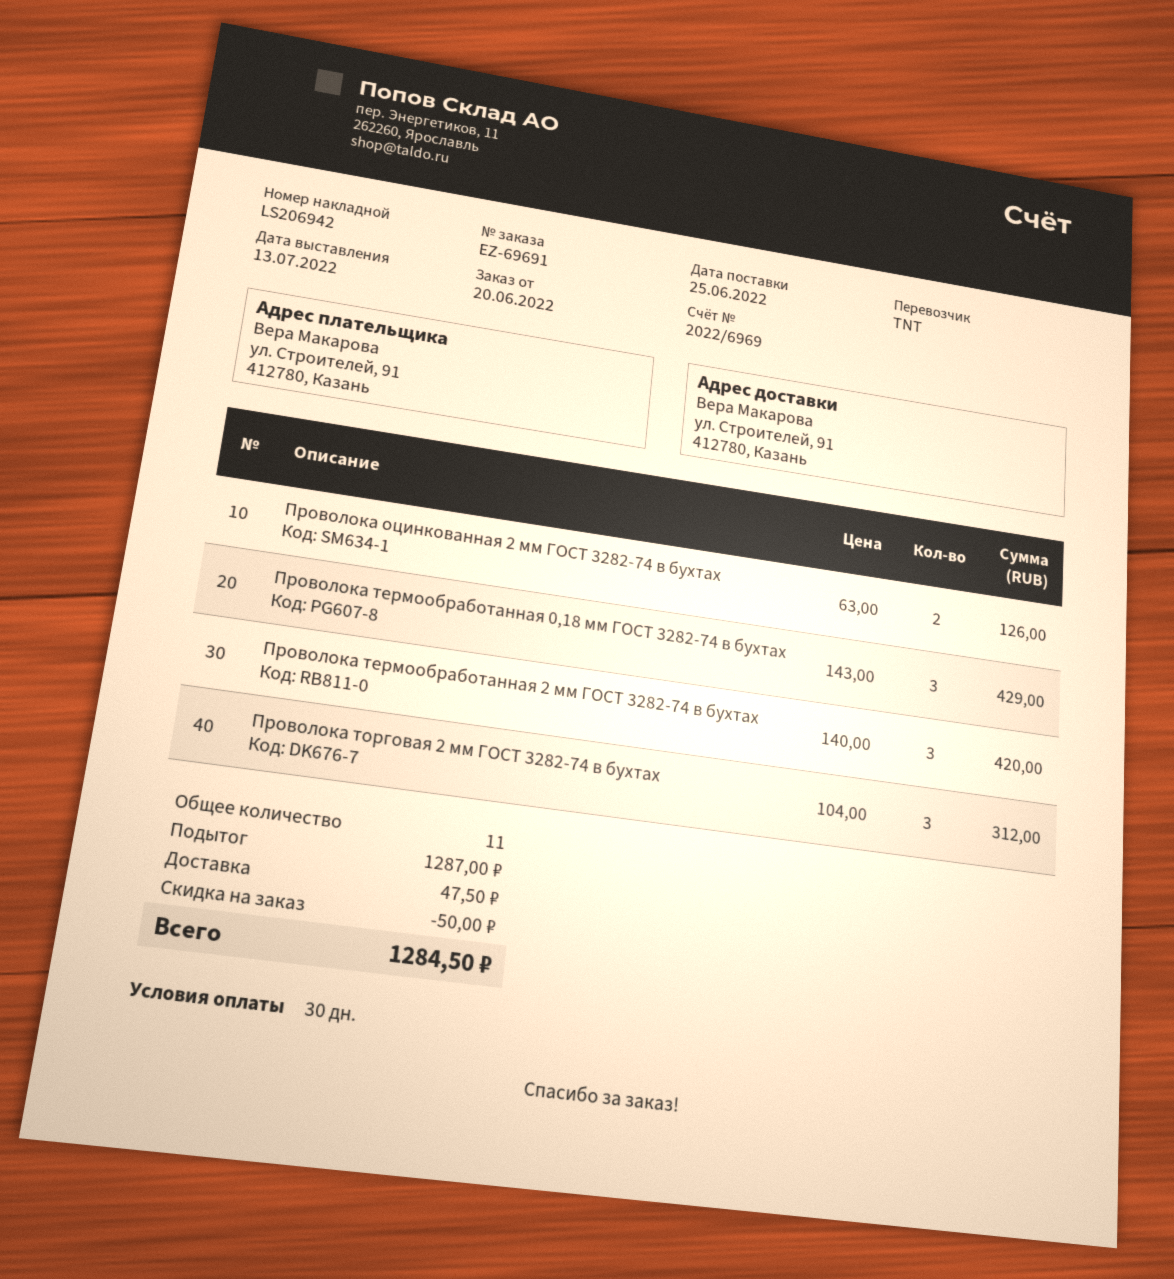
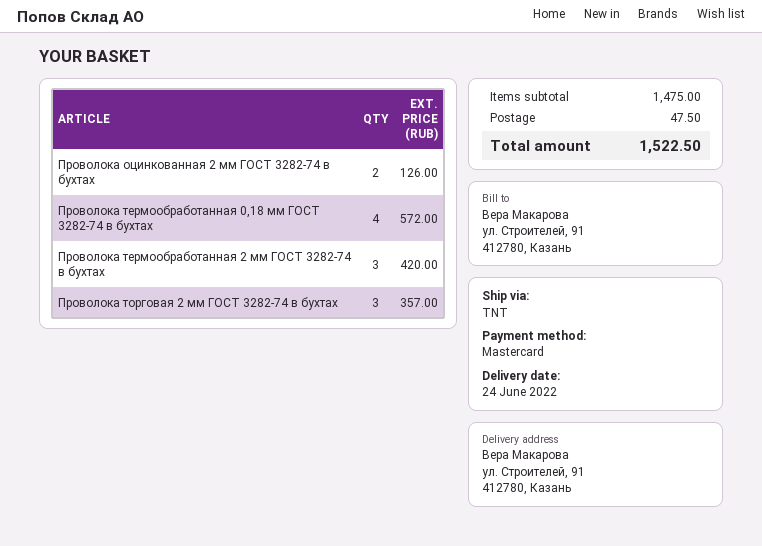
delivery date: 2022-06-25 -> 2022-06-24
Проволока термообработанная 0,18 мм ГОСТ 3282-74 в бухтах: 3 for 429.00 -> 4 for 572.00
Проволока торговая 2 мм ГОСТ 3282-74 в бухтах: 3 for 312.00 -> 3 for 357.00
subtotal: 1287.00 -> 1475.00
discount: 50.00 -> none
total: 1284.50 -> 1522.50

